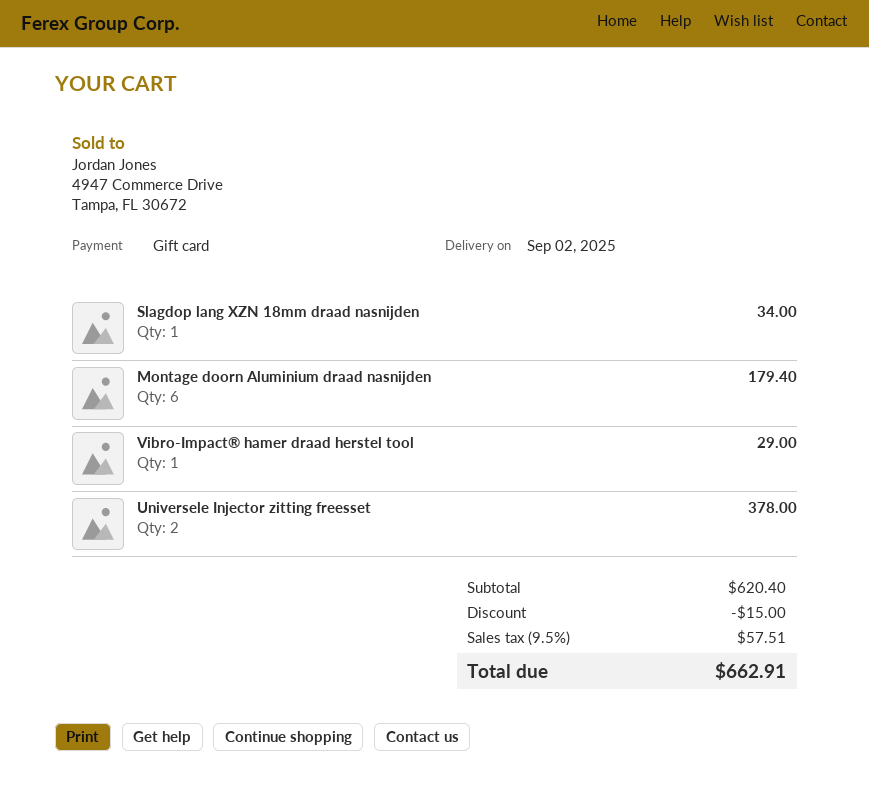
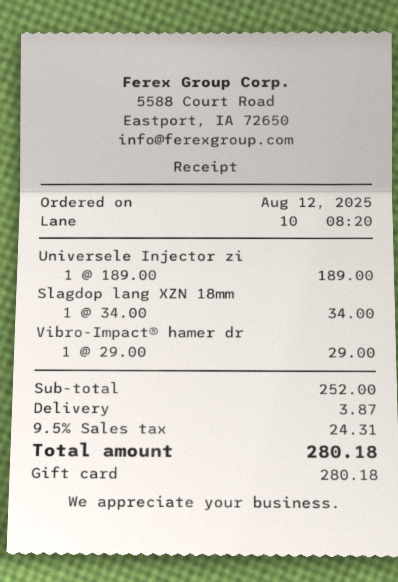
Montage doorn Aluminium draad nasnijden: 6 for 179.40 -> none
Universele Injector zitting freesset: 2 for 378.00 -> 1 for 189.00
subtotal: 620.40 -> 252.00
discount: 15.00 -> none
shipping: none -> 3.87
tax: 9.5% = 57.51 -> 9.5% = 24.31
total: 662.91 -> 280.18

